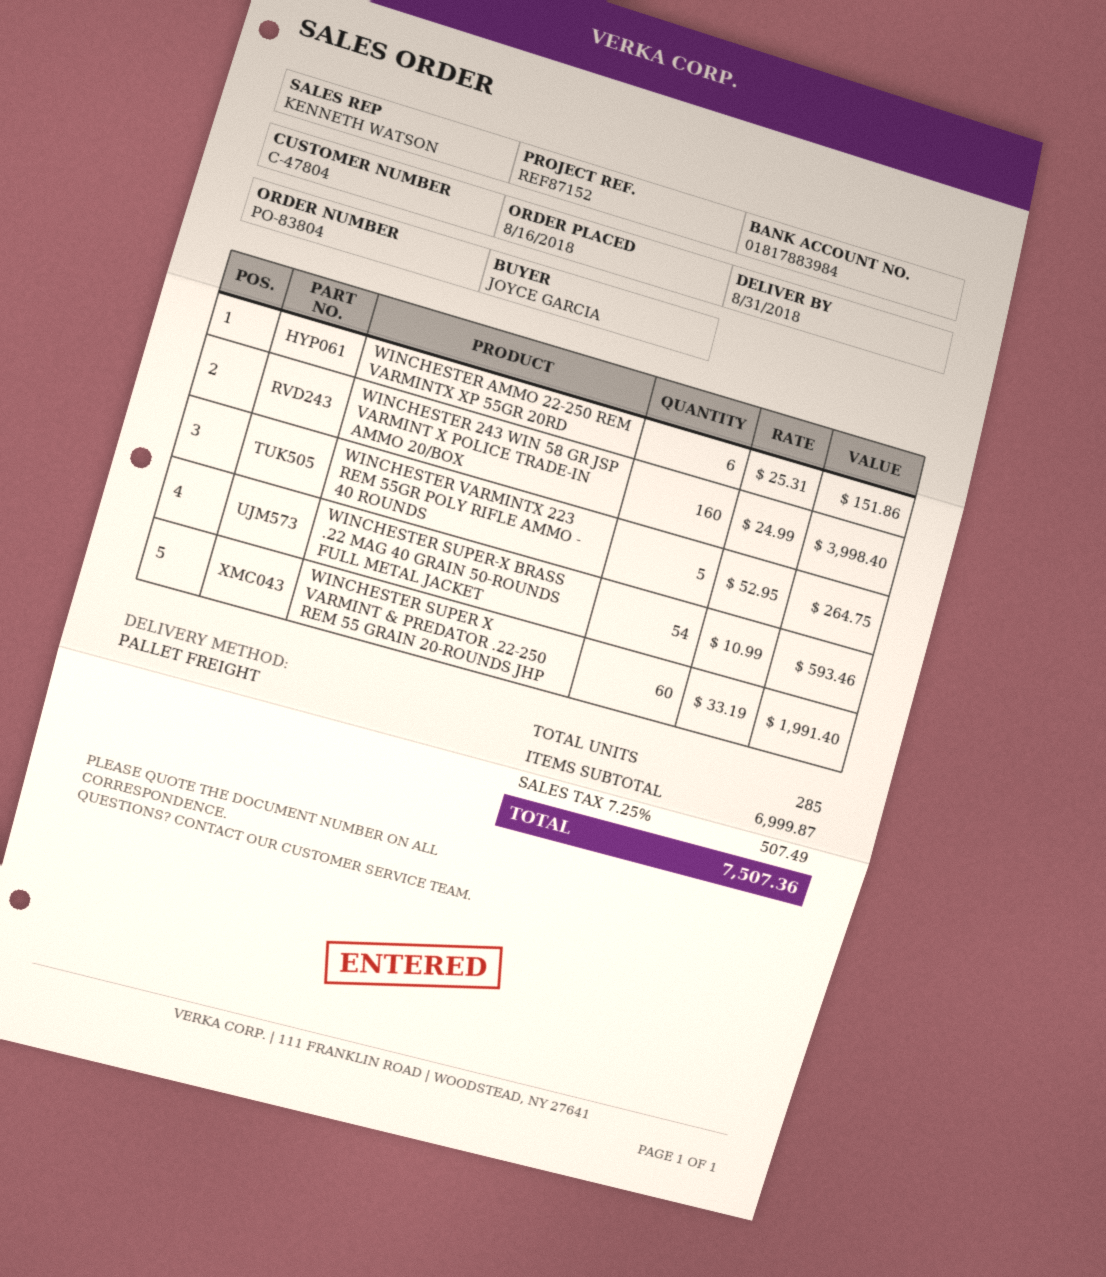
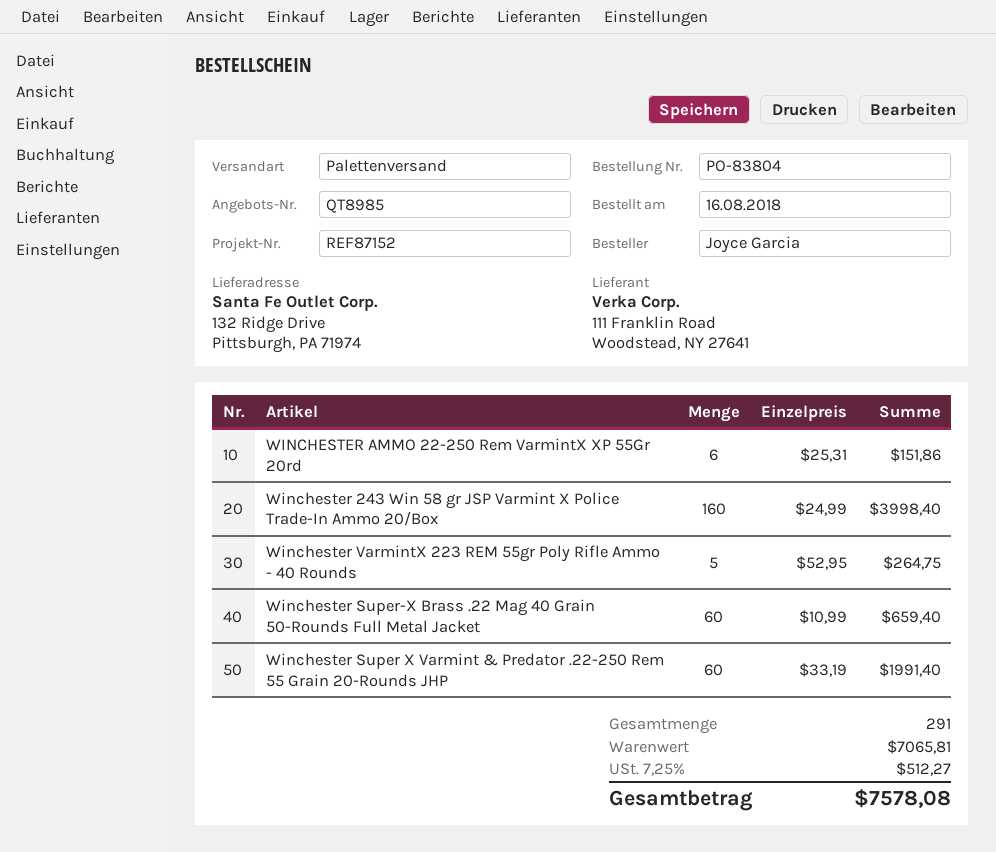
WINCHESTER SUPER-X BRASS .22 MAG 40 GRAIN 50-ROUNDS FULL METAL JACKET: 54 x 10.99 = 593.46 -> 60 x 10.99 = 659.40
total quantity: 285 -> 291
subtotal: 6999.87 -> 7065.81
tax: 7.25% = 507.49 -> 7.25% = 512.27
total: 7507.36 -> 7578.08

